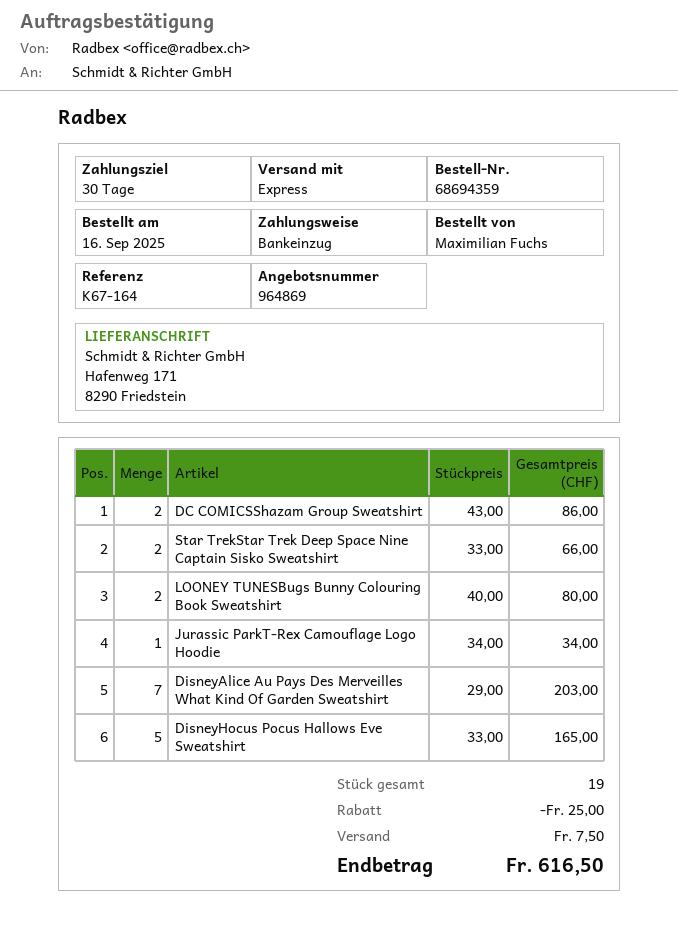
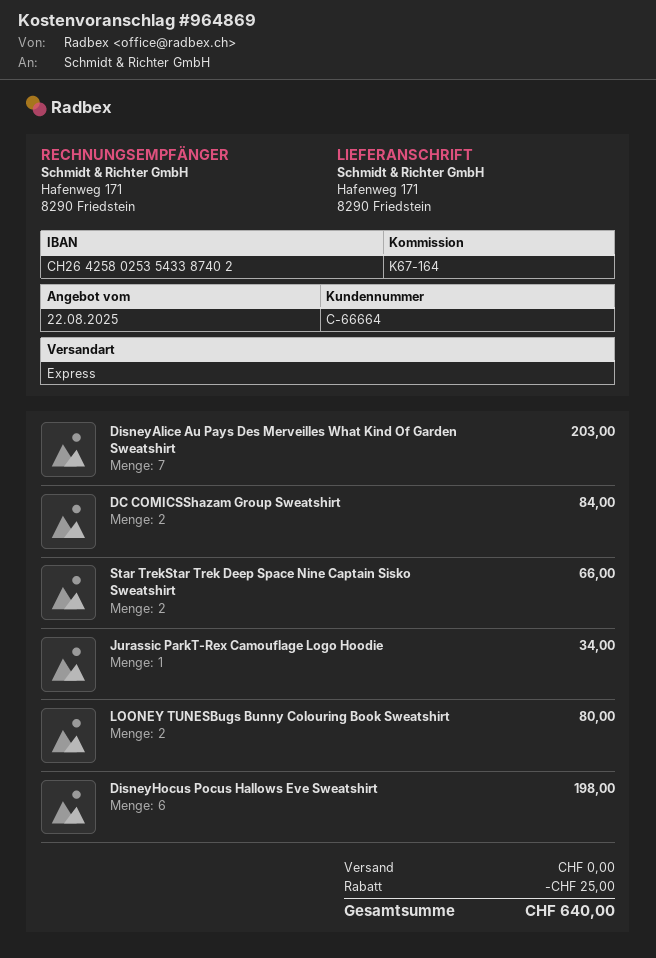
DC COMICSShazam Group Sweatshirt: 2 for 86.00 -> 2 for 84.00
DisneyHocus Pocus Hallows Eve Sweatshirt: 5 for 165.00 -> 6 for 198.00
shipping: 7.50 -> 0.00
total: 616.50 -> 640.00

